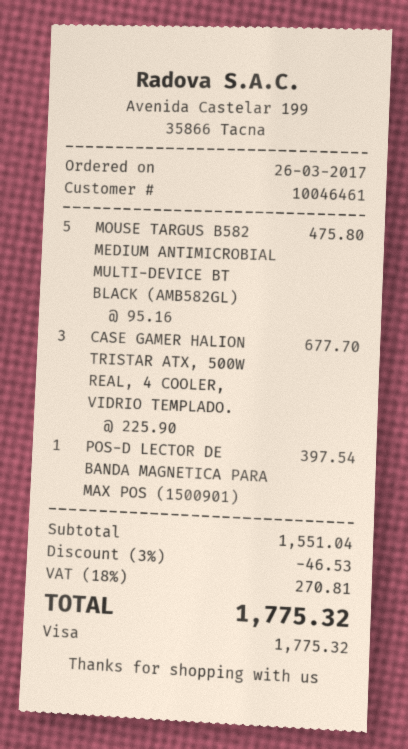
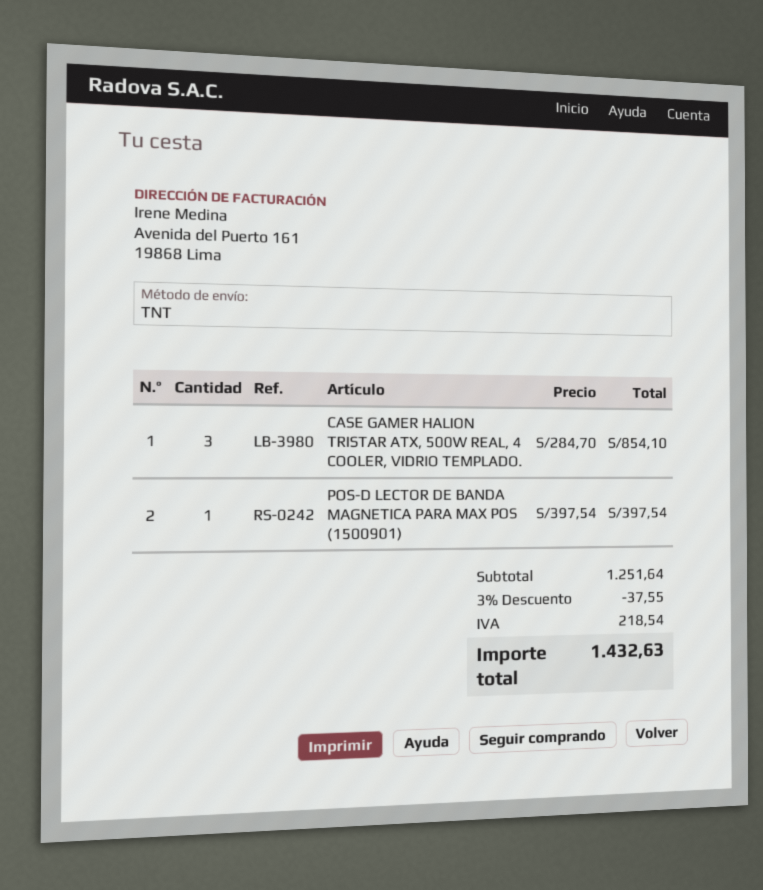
MOUSE TARGUS B582 MEDIUM ANTIMICROBIAL MULTI-DEVICE BT BLACK (AMB582GL): 5 x 95.16 = 475.80 -> none
CASE GAMER HALION TRISTAR ATX, 500W REAL, 4 COOLER, VIDRIO TEMPLADO.: 3 x 225.90 = 677.70 -> 3 x 284.70 = 854.10
subtotal: 1551.04 -> 1251.64
discount: 3% = 46.53 -> 3% = 37.55
tax: 270.81 -> 218.54
total: 1775.32 -> 1432.63

